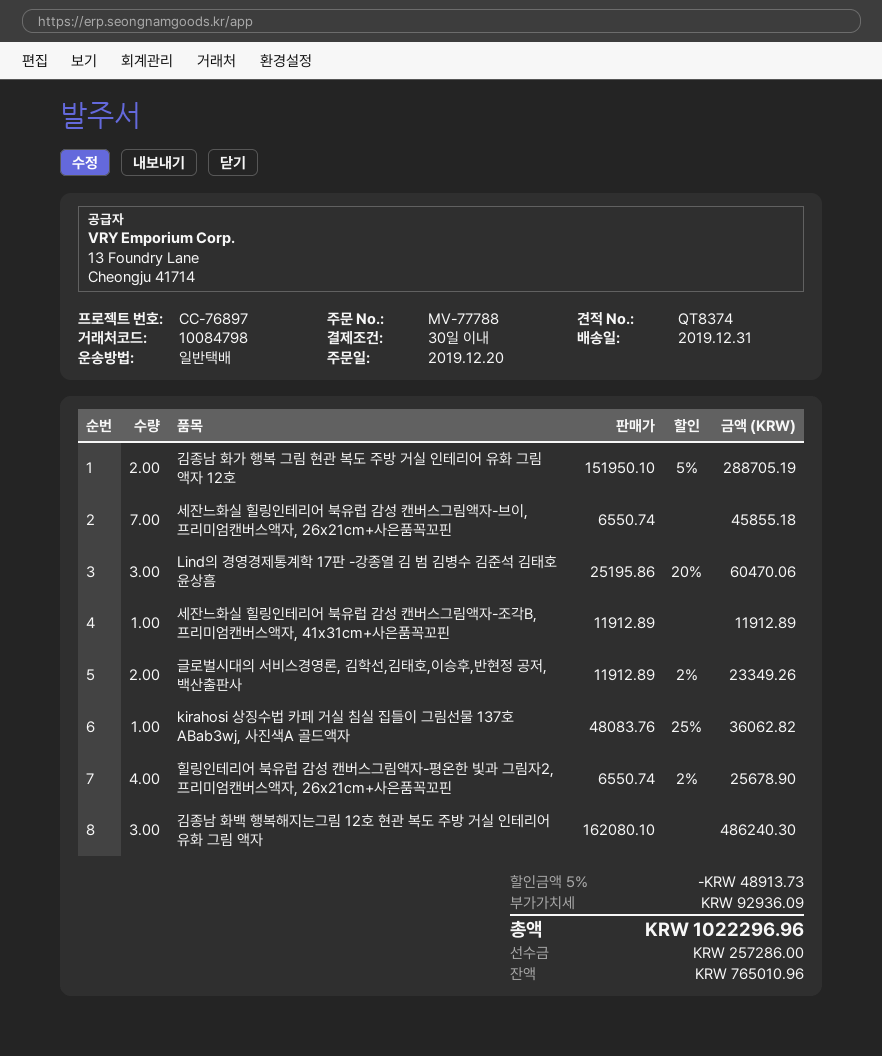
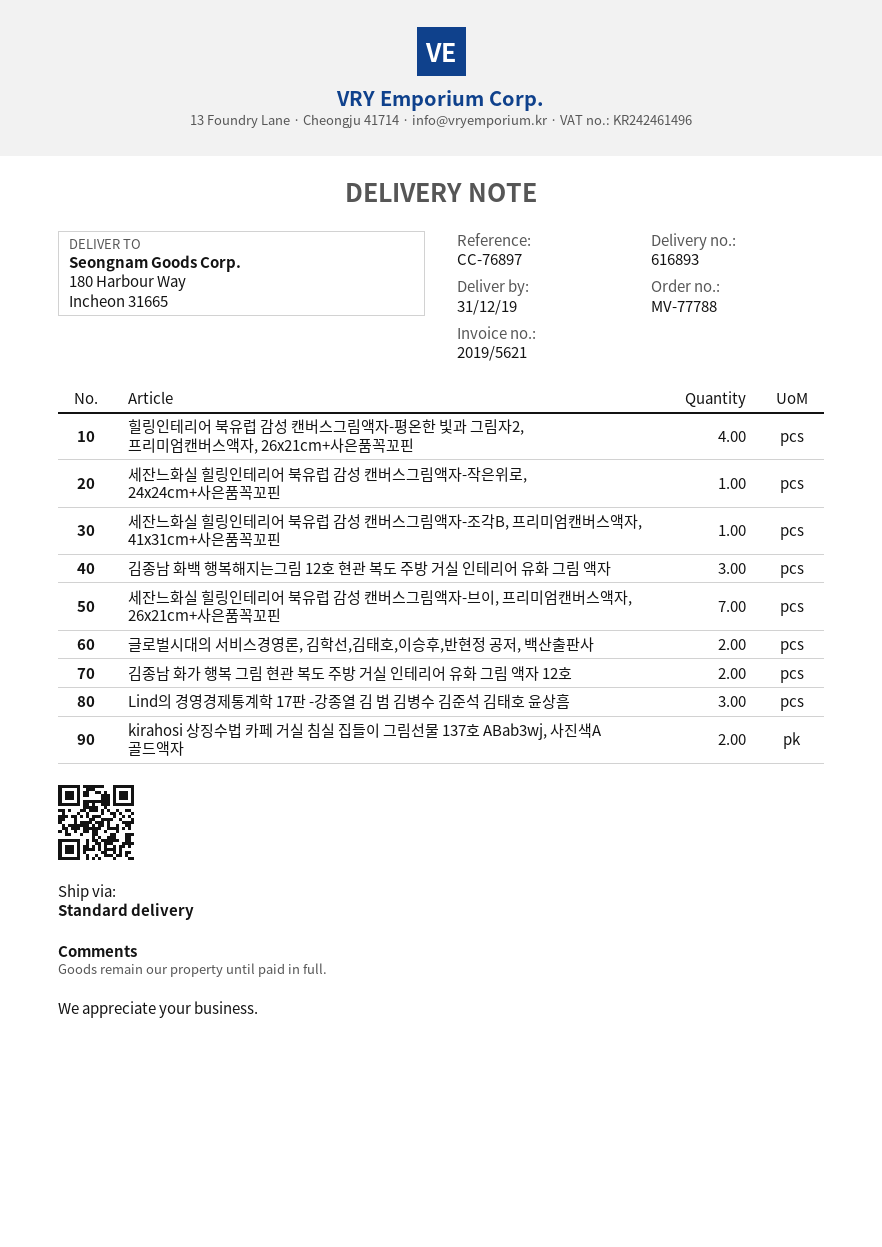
kirahosi 상징수법 카페 거실 침실 집들이 그림선물 137호 ABab3wj, 사진색A 골드액자: 1 -> 2
세잔느화실 힐링인테리어 북유럽 감성 캔버스그림액자-작은위로, 24x24cm+사은품꼭꼬핀: none -> 1

